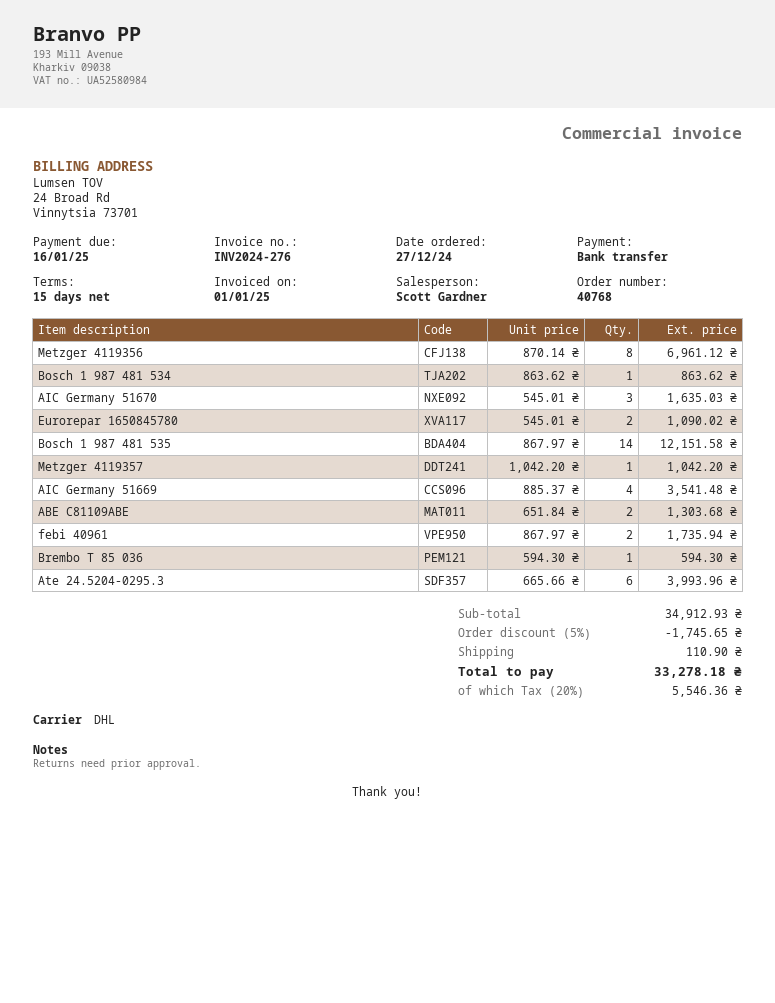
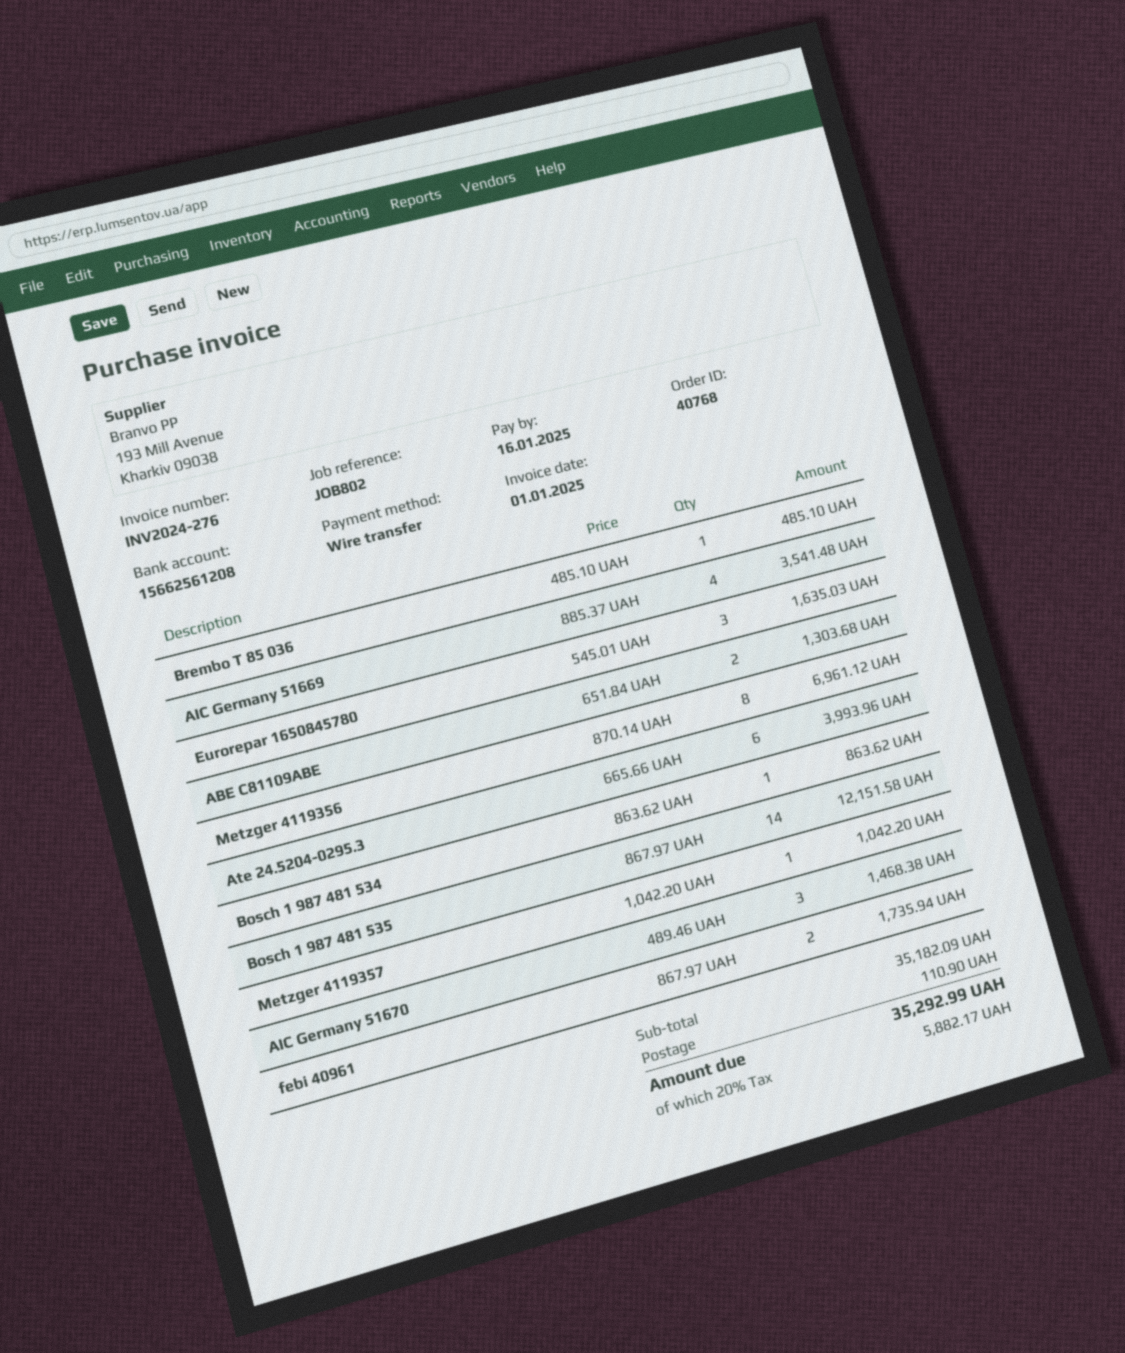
AIC Germany 51670: 3 x 545.01 = 1635.03 -> 3 x 489.46 = 1468.38
Eurorepar 1650845780: 2 x 545.01 = 1090.02 -> 3 x 545.01 = 1635.03
Brembo T 85 036: 1 x 594.30 = 594.30 -> 1 x 485.10 = 485.10
subtotal: 34912.93 -> 35182.09
discount: 5% = 1745.65 -> none
tax: 20% = 5546.36 -> 20% = 5882.17
total: 33278.18 -> 35292.99

